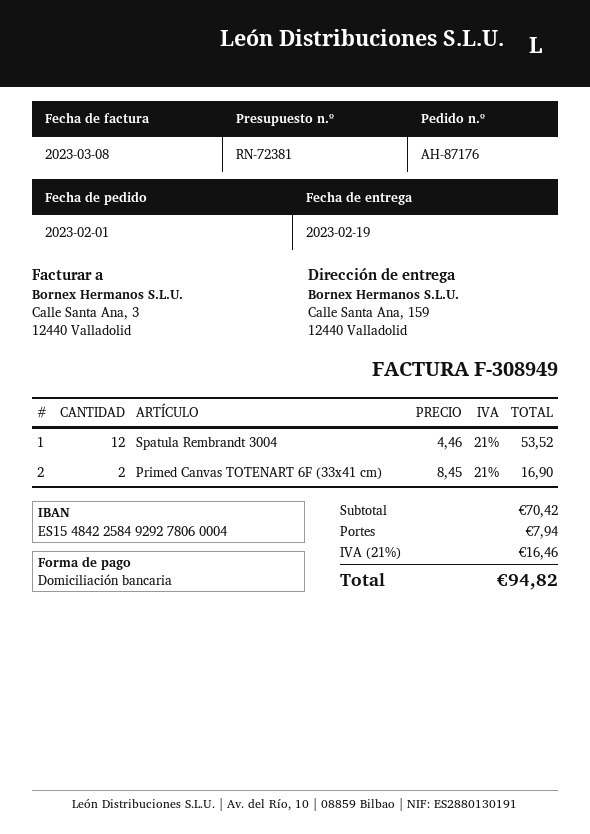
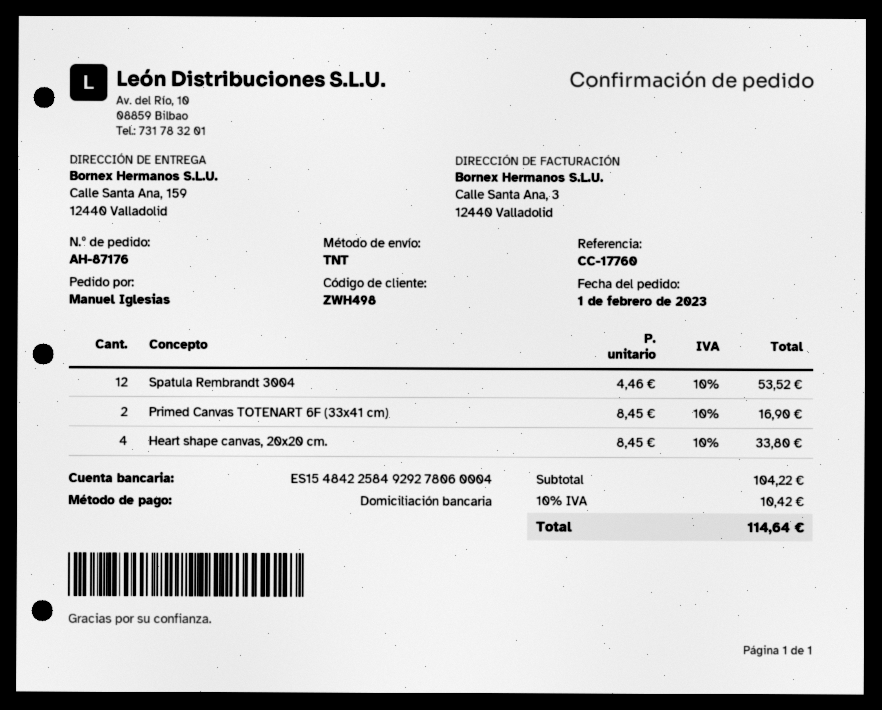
Heart shape canvas, 20x20 cm.: none -> 4 x 8.45 = 33.80
subtotal: 70.42 -> 104.22
shipping: 7.94 -> none
tax: 21% = 16.46 -> 10% = 10.42
total: 94.82 -> 114.64

